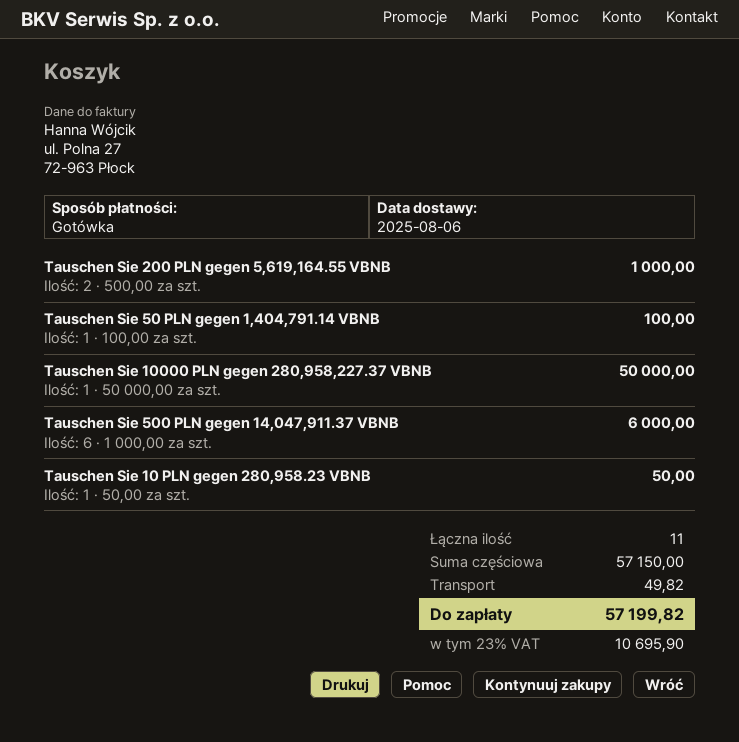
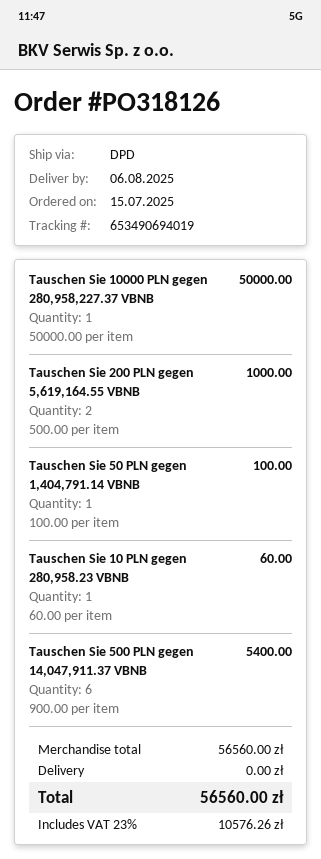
Tauschen Sie 500 PLN gegen 14,047,911.37 VBNB: 6 x 1000.00 = 6000.00 -> 6 x 900.00 = 5400.00
Tauschen Sie 10 PLN gegen 280,958.23 VBNB: 1 x 50.00 = 50.00 -> 1 x 60.00 = 60.00
subtotal: 57150.00 -> 56560.00
shipping: 49.82 -> 0.00
tax: 23% = 10695.90 -> 23% = 10576.26
total: 57199.82 -> 56560.00

